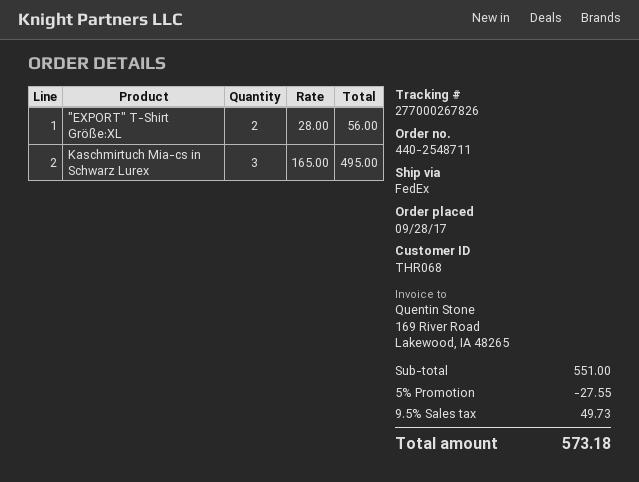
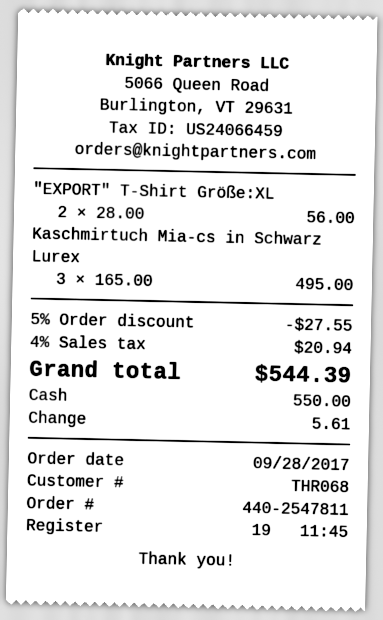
order number: 440-2548711 -> 440-2547811
tax: 9.5% = 49.73 -> 4% = 20.94
total: 573.18 -> 544.39

